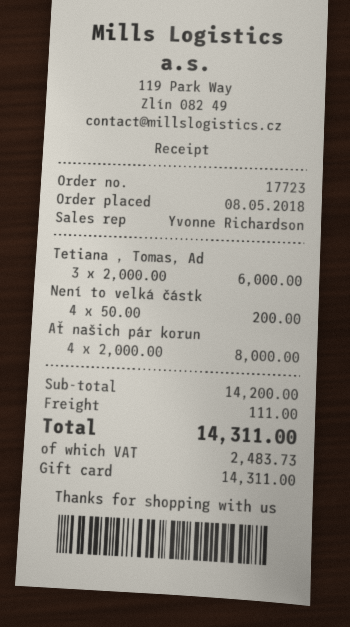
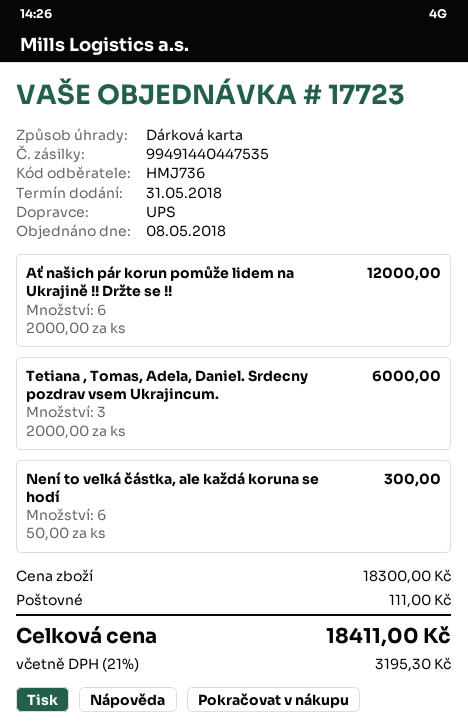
Není to velká částk: 4 x 50.00 = 200.00 -> 6 x 50.00 = 300.00
Ať našich pár korun: 4 x 2000.00 = 8000.00 -> 6 x 2000.00 = 12000.00
subtotal: 14200.00 -> 18300.00
tax: 2483.73 -> 3195.30
total: 14311.00 -> 18411.00

